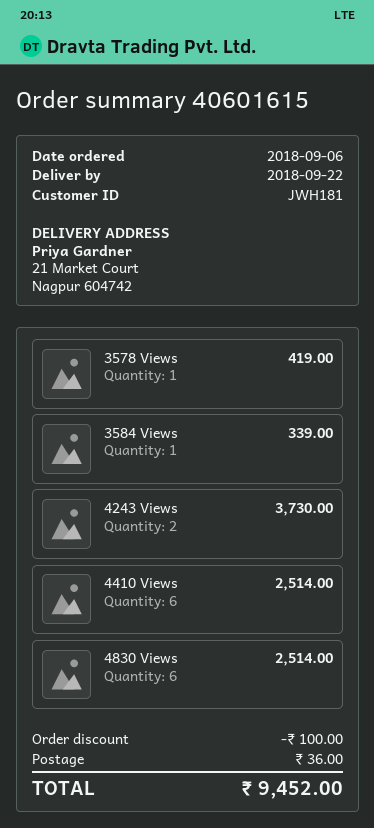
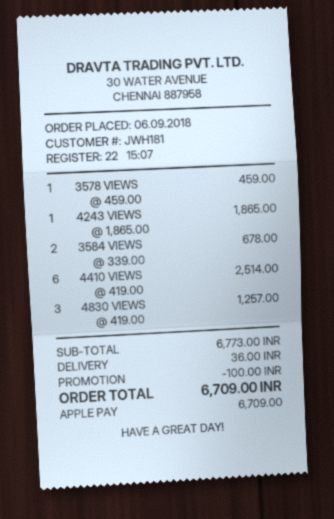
3578 Views: 1 for 419.00 -> 1 for 459.00
3584 Views: 1 for 339.00 -> 2 for 678.00
4243 Views: 2 for 3730.00 -> 1 for 1865.00
4830 Views: 6 for 2514.00 -> 3 for 1257.00
total: 9452.00 -> 6709.00

